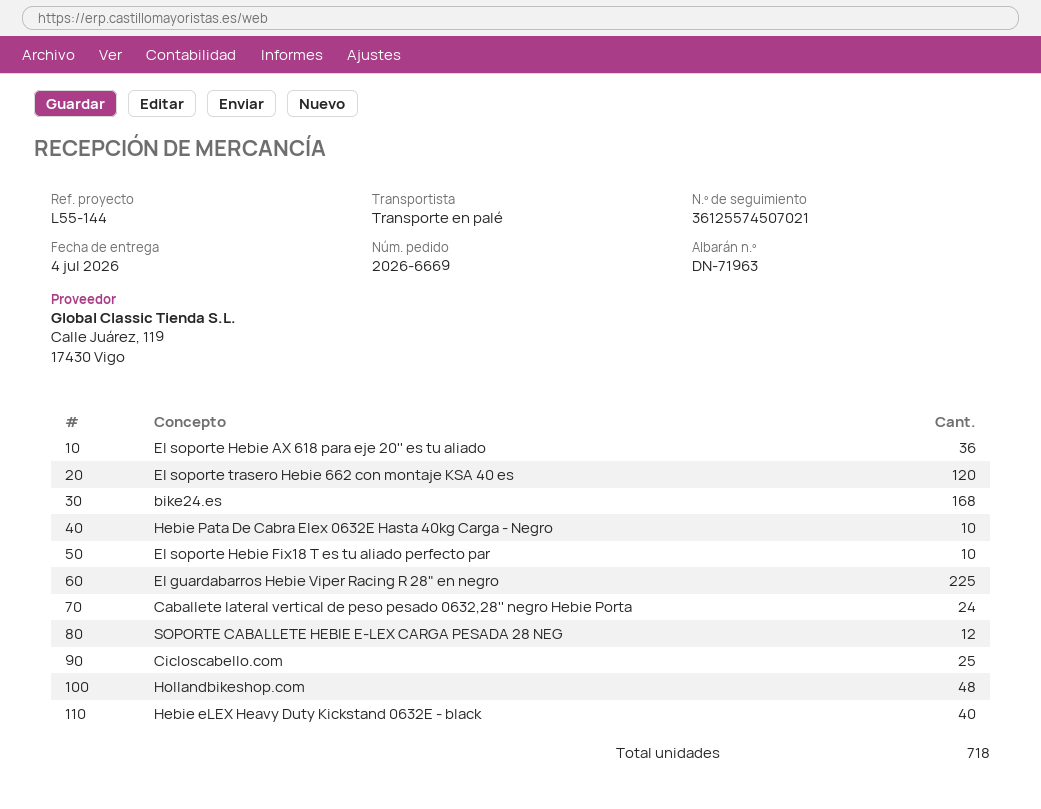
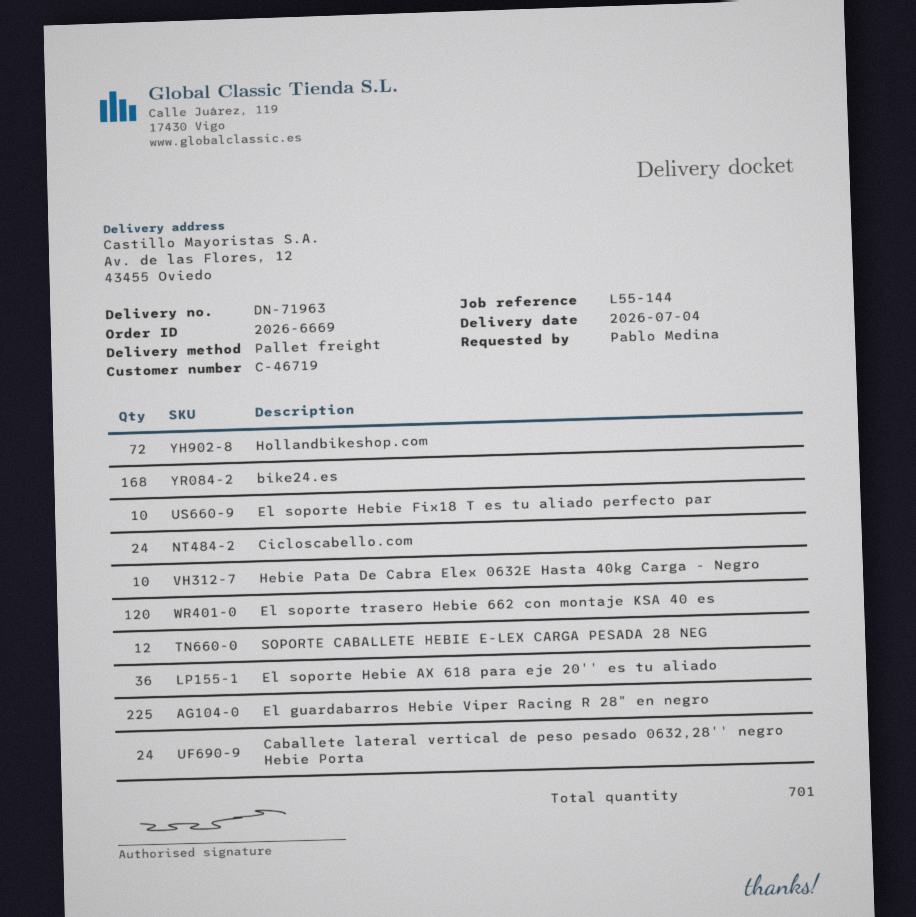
Cicloscabello.com: 25 -> 24
Hollandbikeshop.com: 48 -> 72
Hebie eLEX Heavy Duty Kickstand 0632E - black: 40 -> none
total quantity: 718 -> 701

